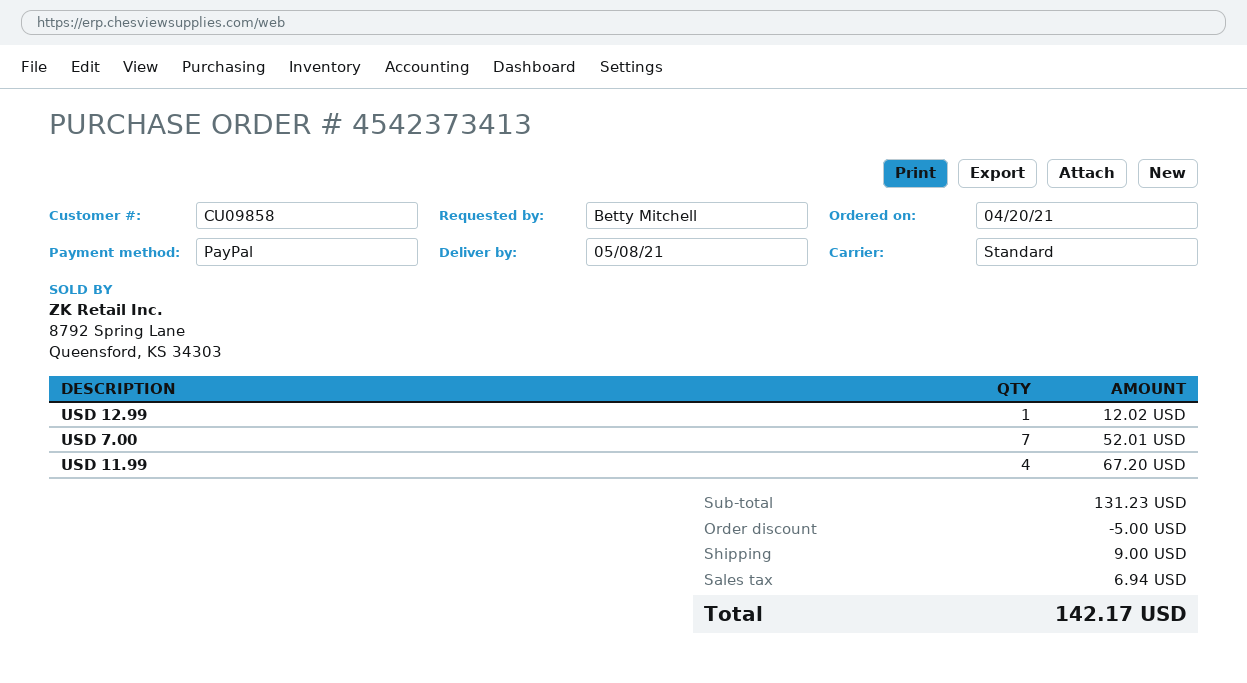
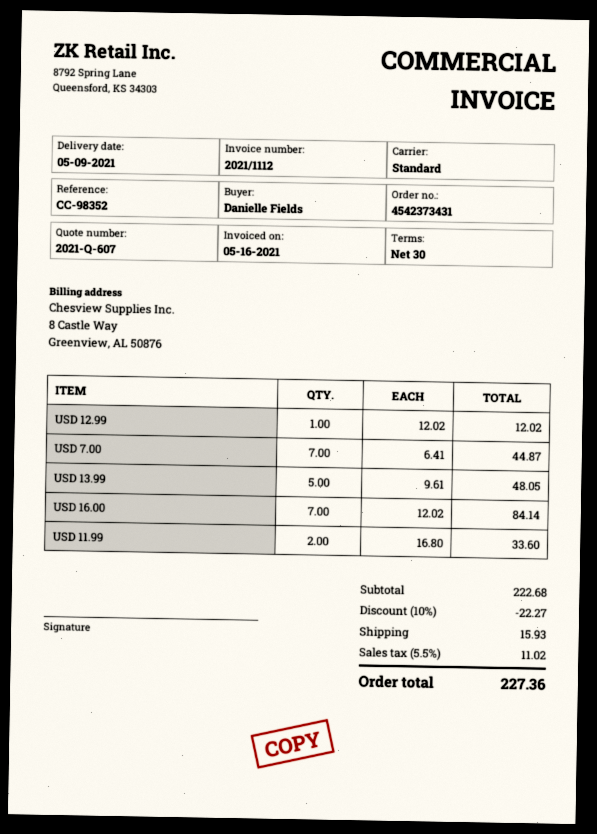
order number: 4542373413 -> 4542373431
delivery date: 2021-05-08 -> 2021-05-09
ordered by: Betty Mitchell -> Danielle Fields
USD 7.00: 7 for 52.01 -> 7 for 44.87
USD 11.99: 4 for 67.20 -> 2 for 33.60
USD 13.99: none -> 5 for 48.05
USD 16.00: none -> 7 for 84.14
subtotal: 131.23 -> 222.68
discount: 5.00 -> 22.27
shipping: 9.00 -> 15.93
tax: 6.94 -> 11.02
total: 142.17 -> 227.36

